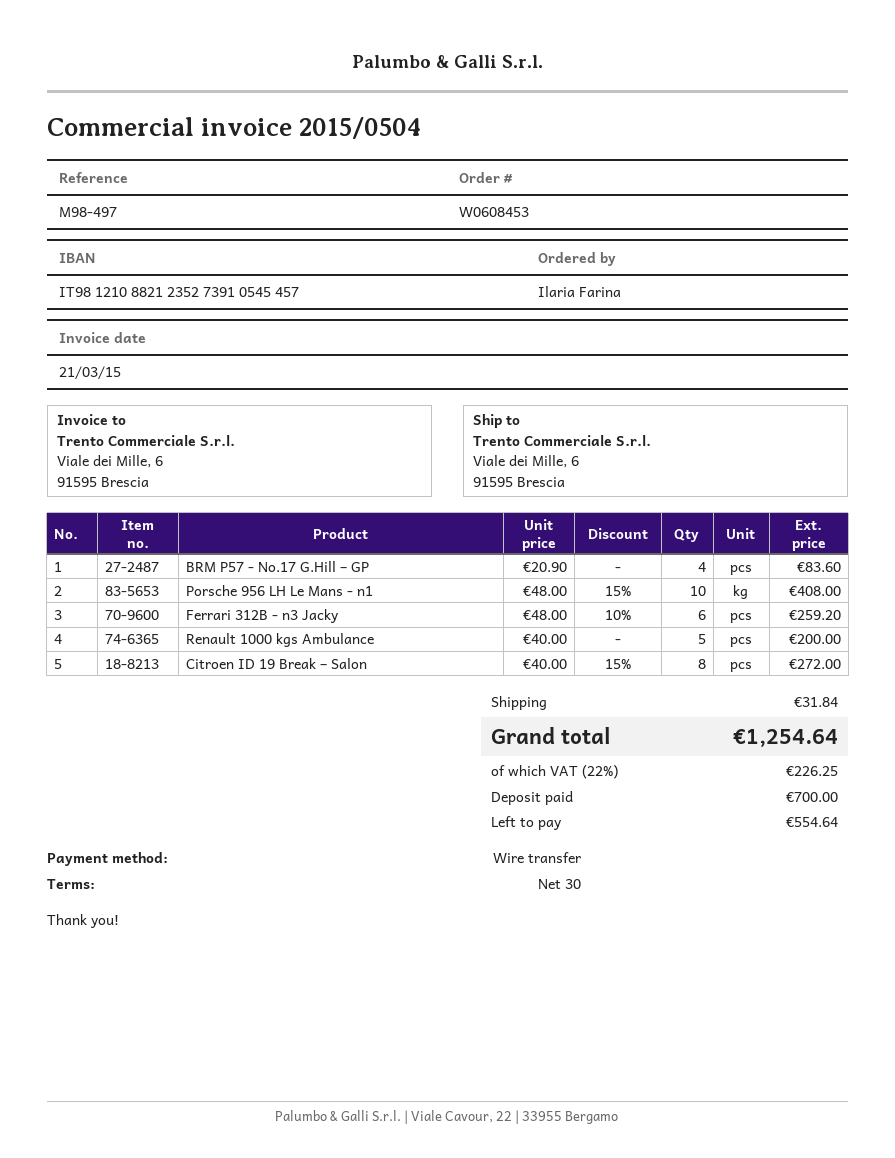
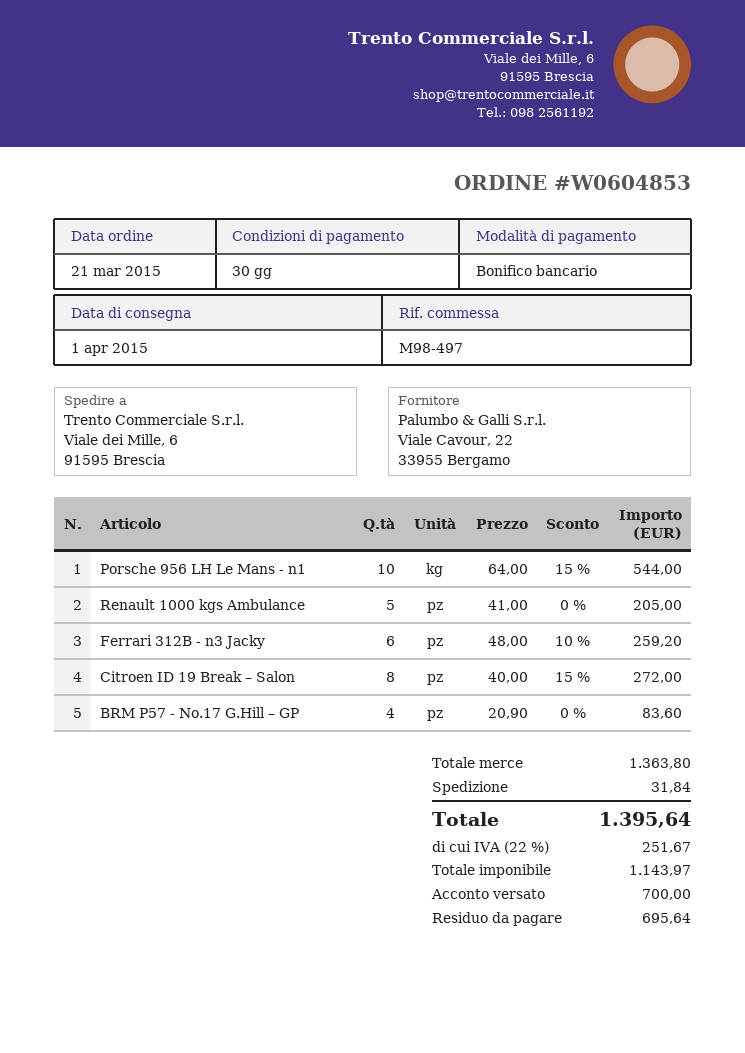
order number: W0608453 -> W0604853
Porsche 956 LH Le Mans - n1: 10 x 48.00 - 15% = 408.00 -> 10 x 64.00 - 15% = 544.00
Renault 1000 kgs Ambulance: 5 x 40.00 = 200.00 -> 5 x 41.00 = 205.00
tax: 22% = 226.25 -> 22% = 251.67
total: 1254.64 -> 1395.64
balance: 554.64 -> 695.64

